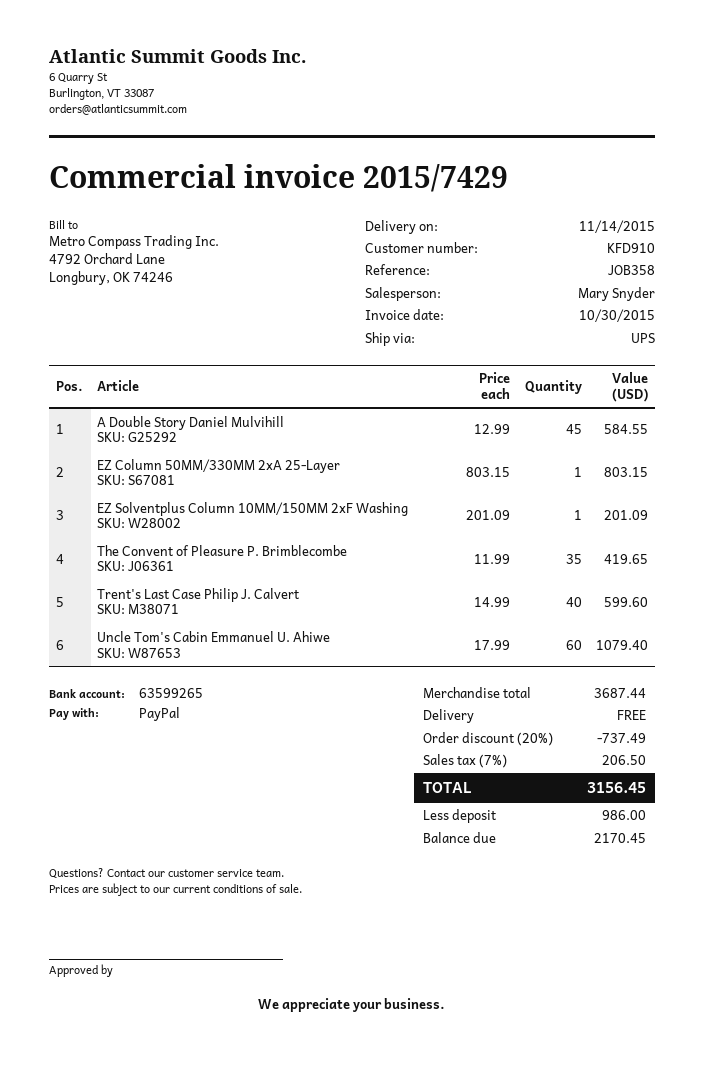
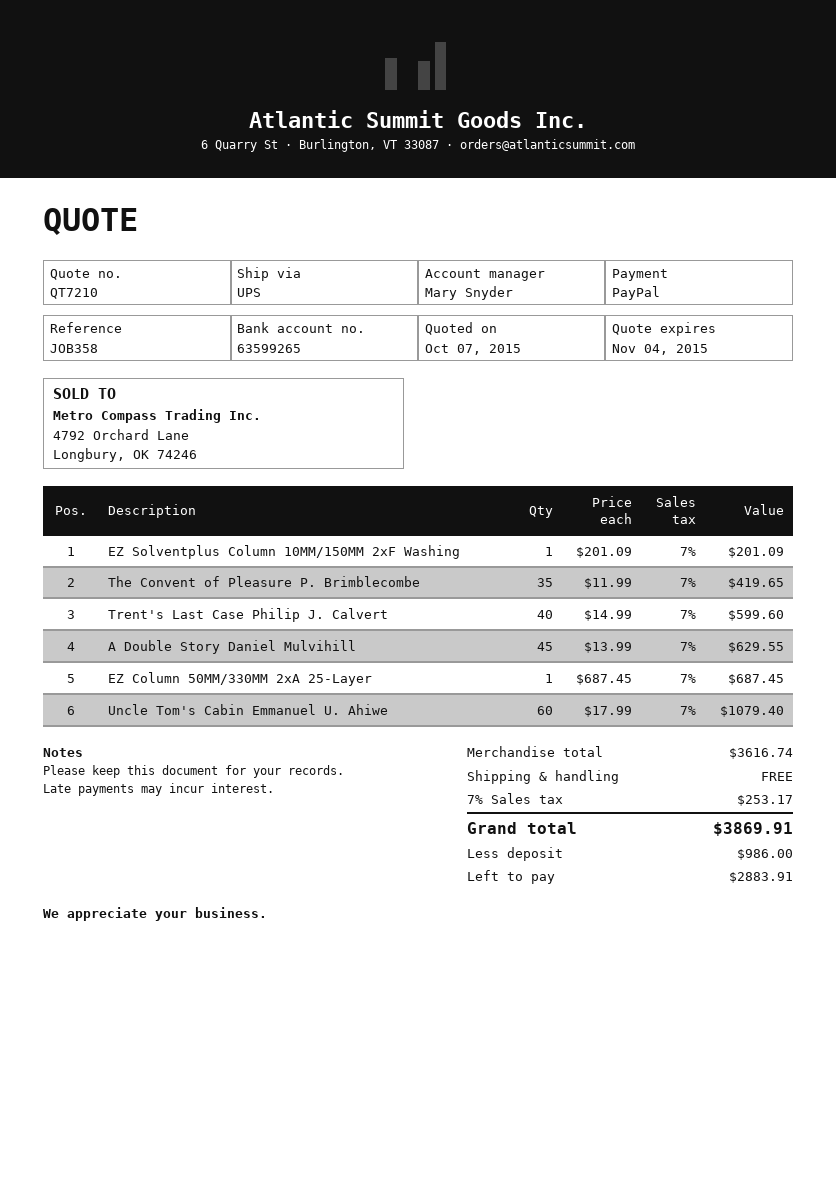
A Double Story Daniel Mulvihill: 45 x 12.99 = 584.55 -> 45 x 13.99 = 629.55
EZ Column 50MM/330MM 2xA 25-Layer: 1 x 803.15 = 803.15 -> 1 x 687.45 = 687.45
subtotal: 3687.44 -> 3616.74
discount: 20% = 737.49 -> none
tax: 7% = 206.50 -> 7% = 253.17
total: 3156.45 -> 3869.91
balance: 2170.45 -> 2883.91

